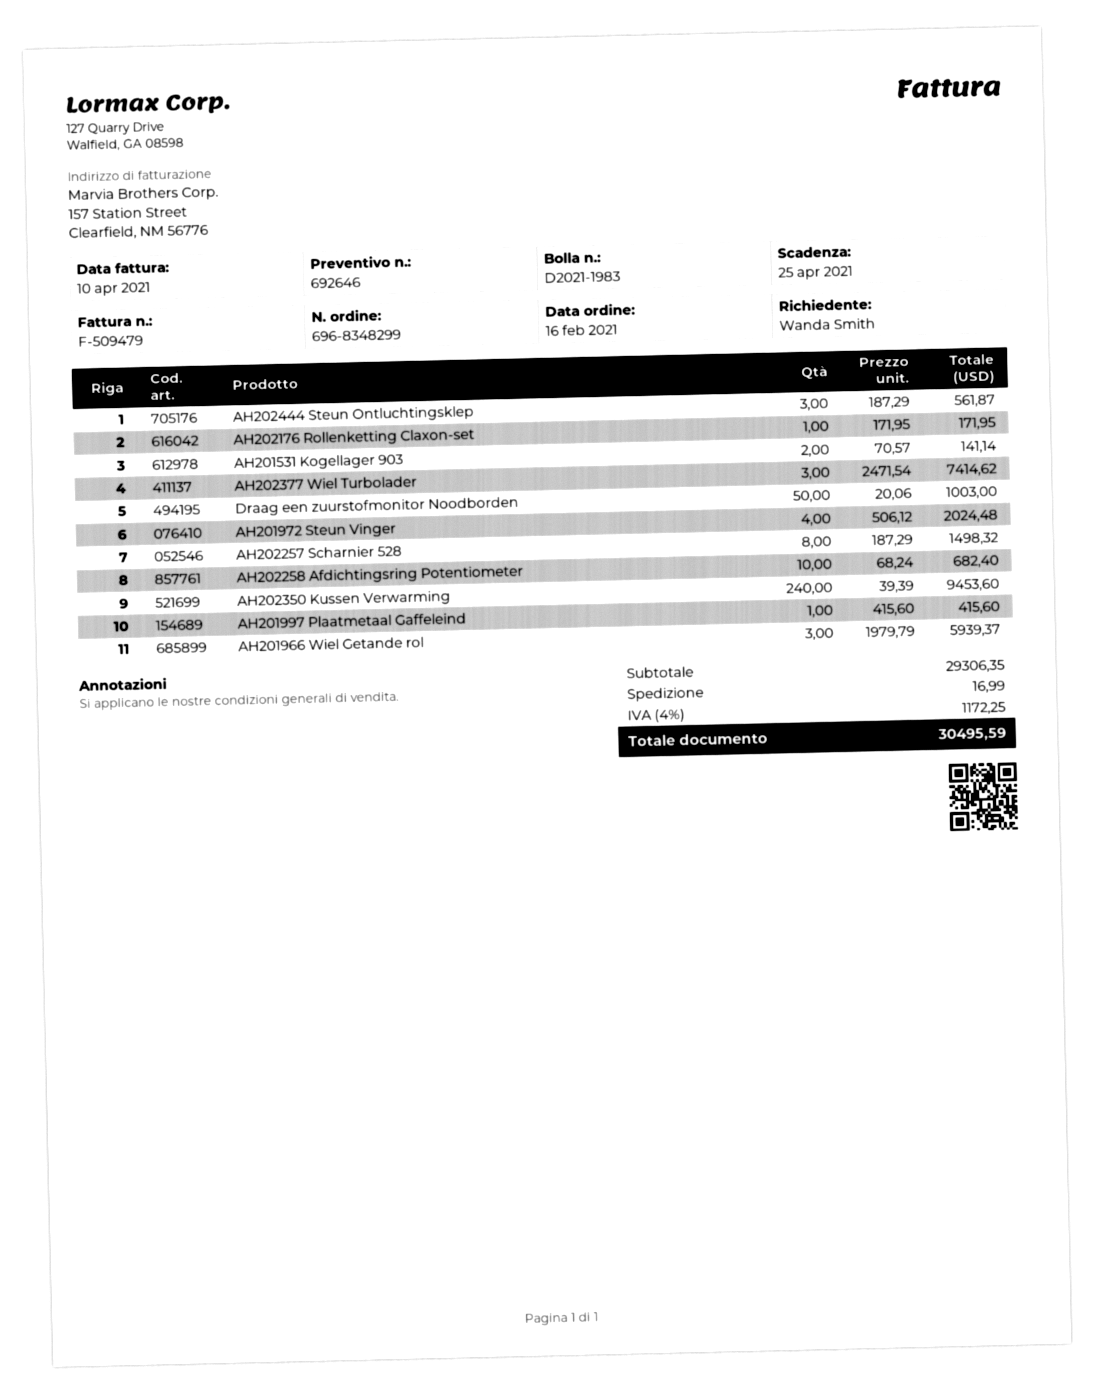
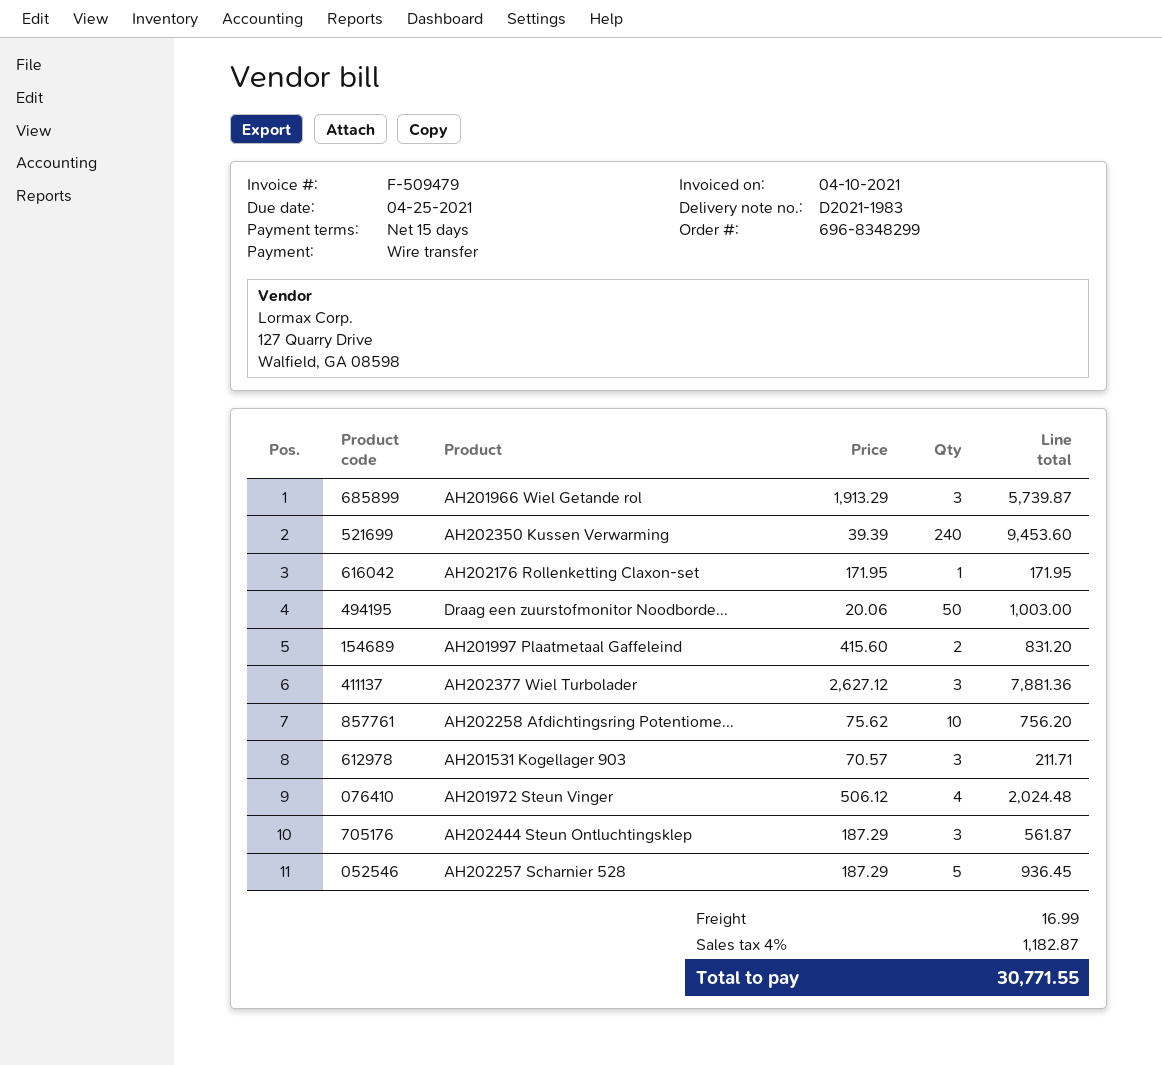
AH201531 Kogellager 903: 2 x 70.57 = 141.14 -> 3 x 70.57 = 211.71
AH202377 Wiel Turbolader: 3 x 2471.54 = 7414.62 -> 3 x 2627.12 = 7881.36
AH202257 Scharnier 528: 8 x 187.29 = 1498.32 -> 5 x 187.29 = 936.45
AH202258 Afdichtingsring Potentiometer: 10 x 68.24 = 682.40 -> 10 x 75.62 = 756.20
AH201997 Plaatmetaal Gaffeleind: 1 x 415.60 = 415.60 -> 2 x 415.60 = 831.20
AH201966 Wiel Getande rol: 3 x 1979.79 = 5939.37 -> 3 x 1913.29 = 5739.87
tax: 4% = 1172.25 -> 4% = 1182.87
total: 30495.59 -> 30771.55

